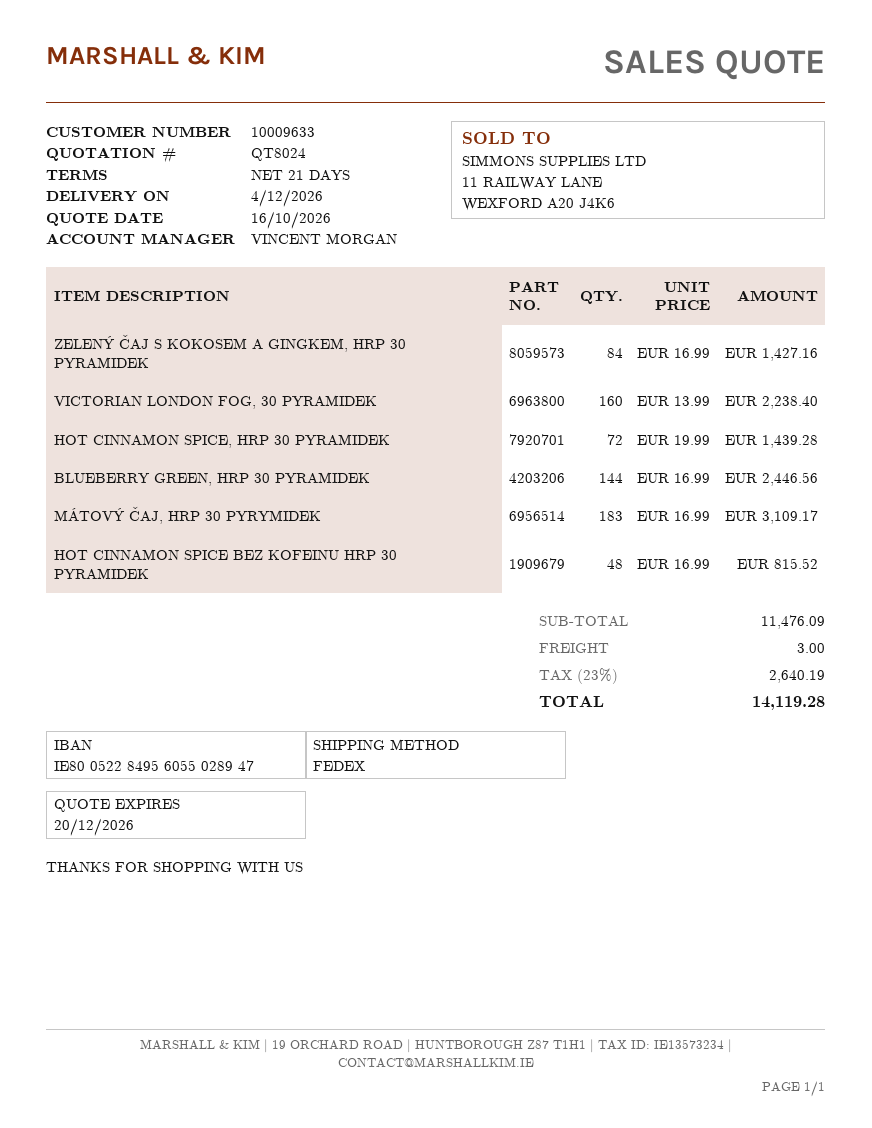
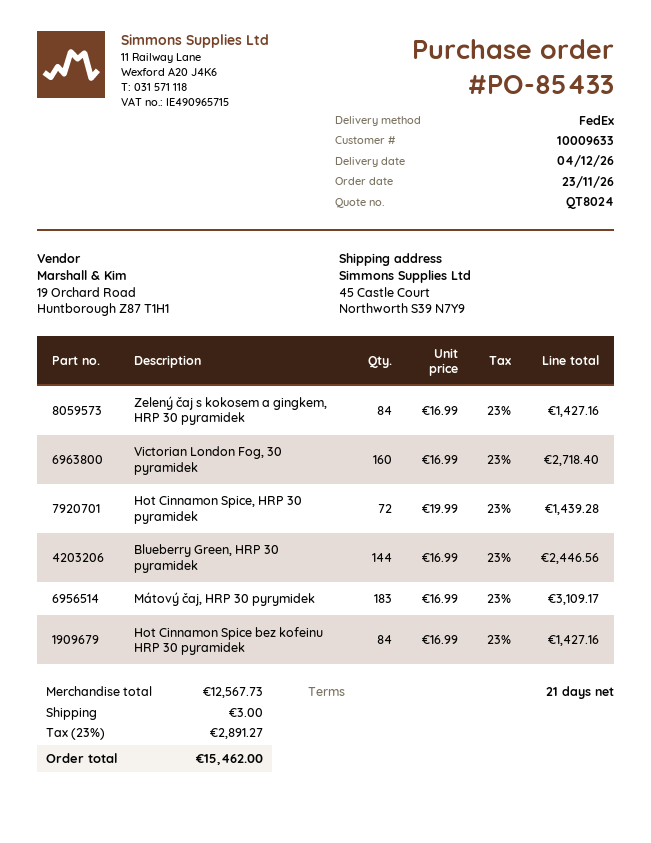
VICTORIAN LONDON FOG, 30 PYRAMIDEK: 160 x 13.99 = 2238.40 -> 160 x 16.99 = 2718.40
HOT CINNAMON SPICE BEZ KOFEINU HRP 30 PYRAMIDEK: 48 x 16.99 = 815.52 -> 84 x 16.99 = 1427.16
subtotal: 11476.09 -> 12567.73
tax: 23% = 2640.19 -> 23% = 2891.27
total: 14119.28 -> 15462.00

